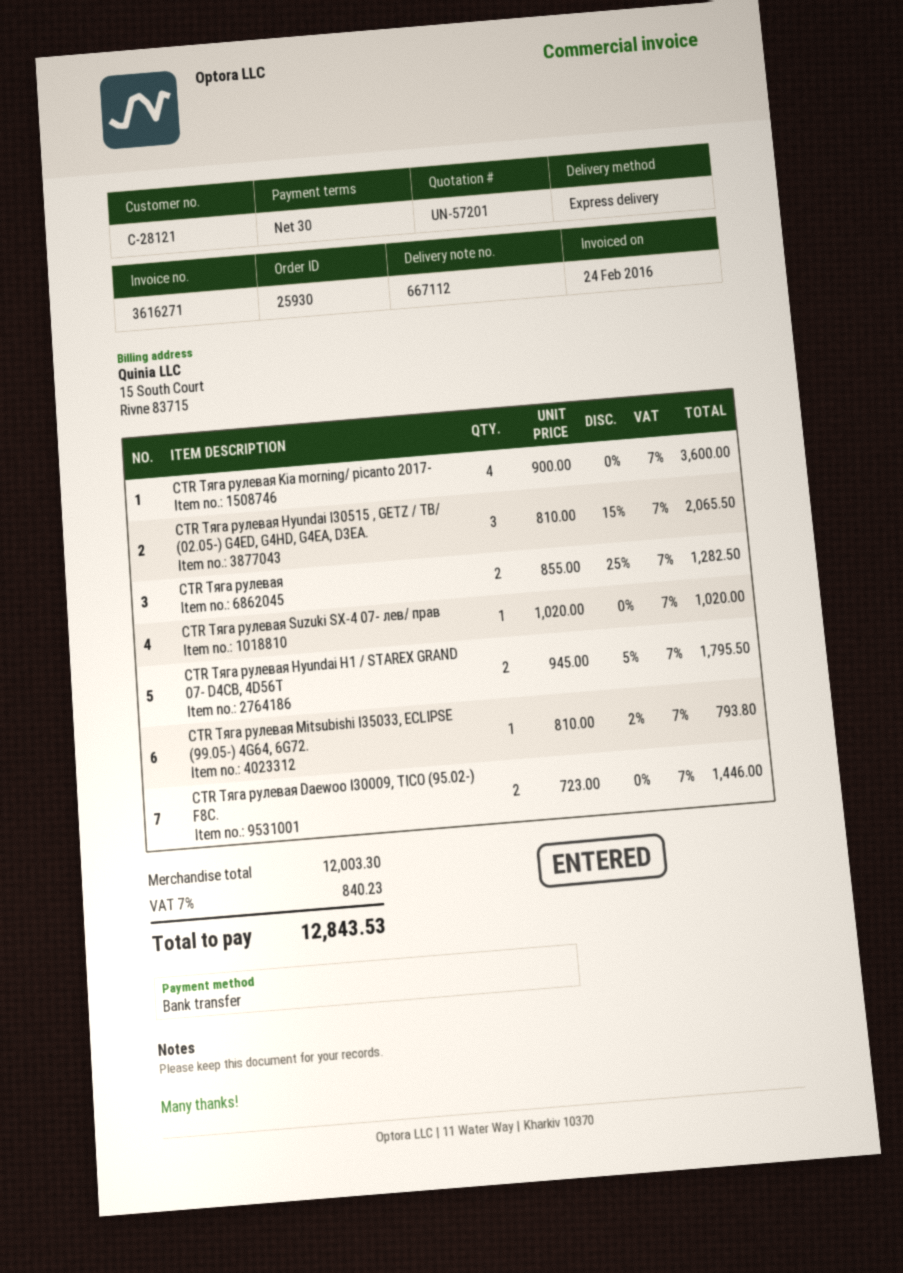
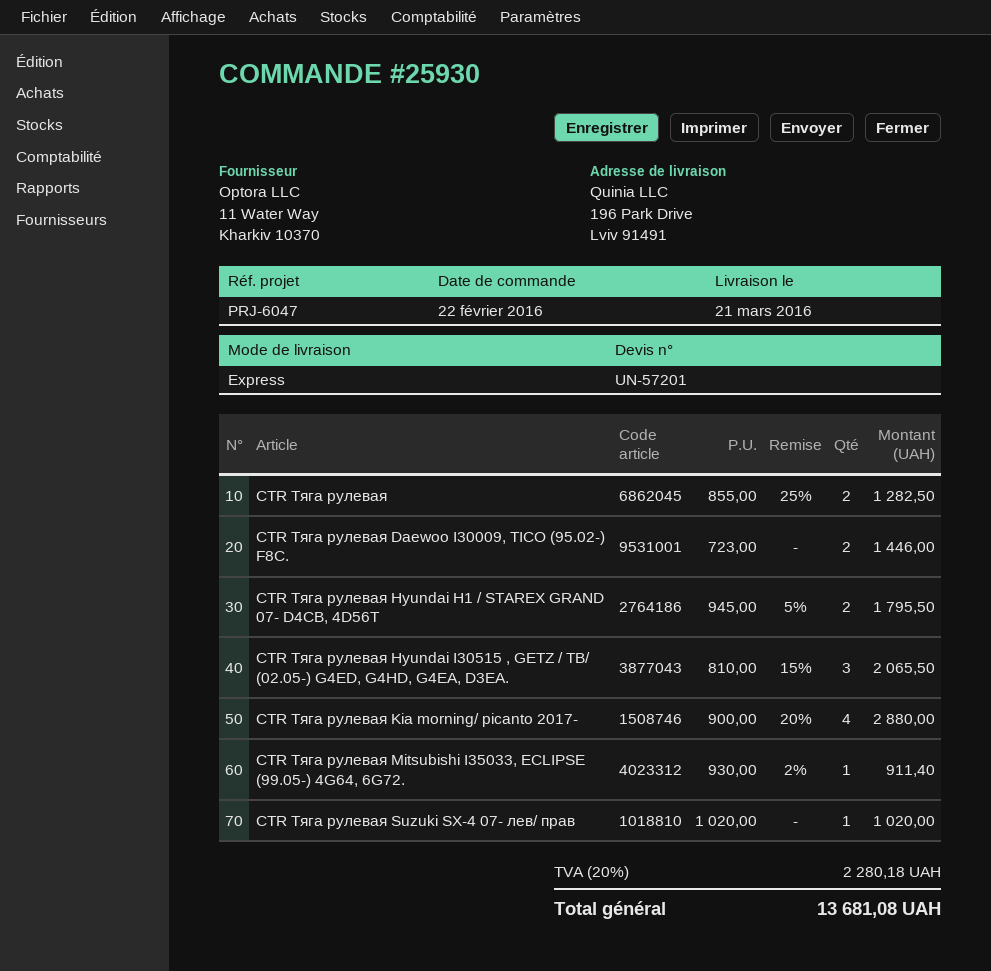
CTR Тяга рулевая Kia morning/ picanto 2017-: 4 x 900.00 = 3600.00 -> 4 x 900.00 - 20% = 2880.00
CTR Тяга рулевая Mitsubishi I35033, ECLIPSE (99.05-) 4G64, 6G72.: 1 x 810.00 - 2% = 793.80 -> 1 x 930.00 - 2% = 911.40
tax: 7% = 840.23 -> 20% = 2280.18
total: 12843.53 -> 13681.08

